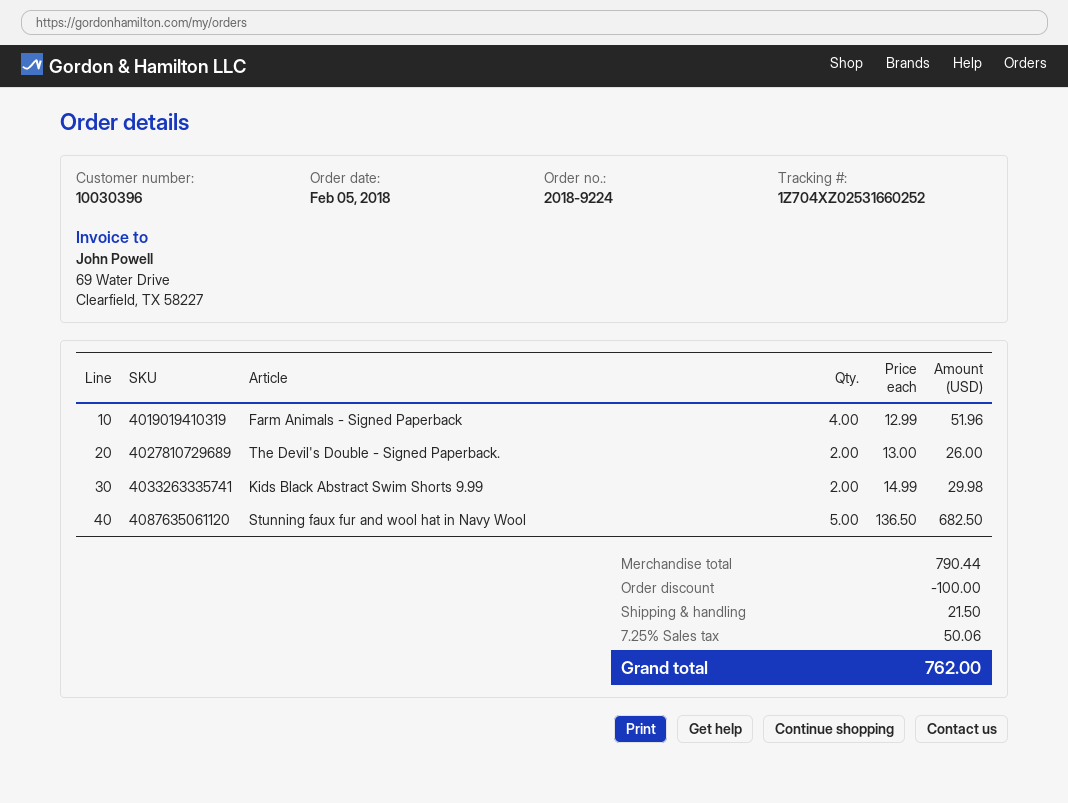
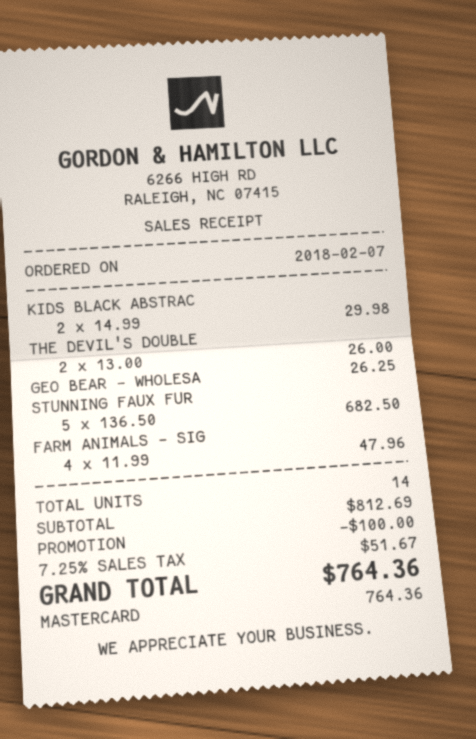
order date: 2018-02-05 -> 2018-02-07
Farm Animals - Signed Paperback: 4 x 12.99 = 51.96 -> 4 x 11.99 = 47.96
GEO BEAR - WHOLESA: none -> 1 x 26.25 = 26.25
subtotal: 790.44 -> 812.69
shipping: 21.50 -> none
tax: 7.25% = 50.06 -> 7.25% = 51.67
total: 762.00 -> 764.36

